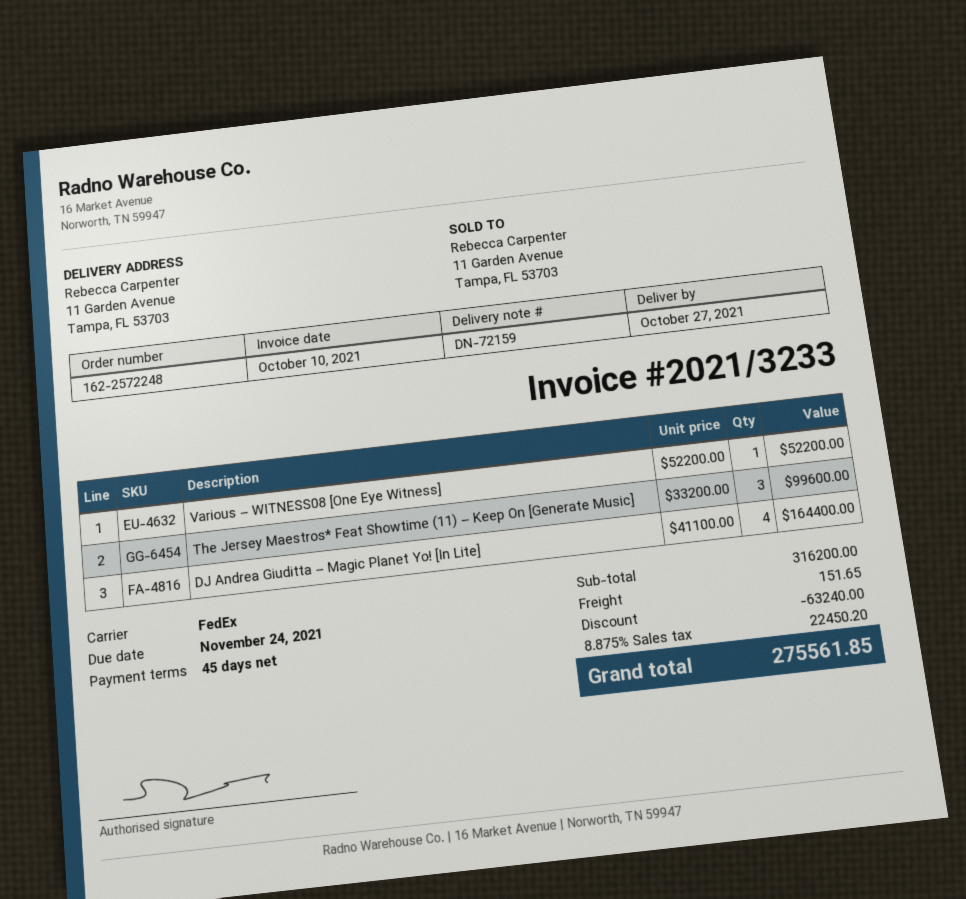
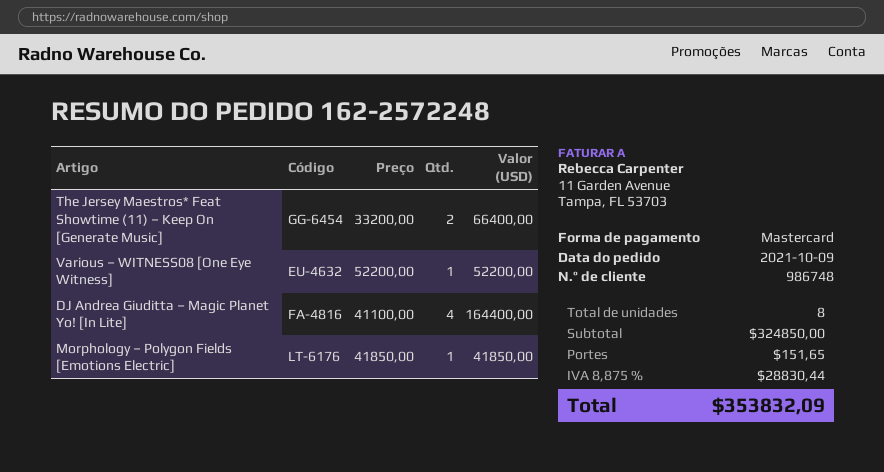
The Jersey Maestros* Feat Showtime (11) – Keep On [Generate Music]: 3 x 33200.00 = 99600.00 -> 2 x 33200.00 = 66400.00
Morphology – Polygon Fields [Emotions Electric]: none -> 1 x 41850.00 = 41850.00
subtotal: 316200.00 -> 324850.00
discount: 63240.00 -> none
tax: 8.875% = 22450.20 -> 8.875% = 28830.44
total: 275561.85 -> 353832.09

